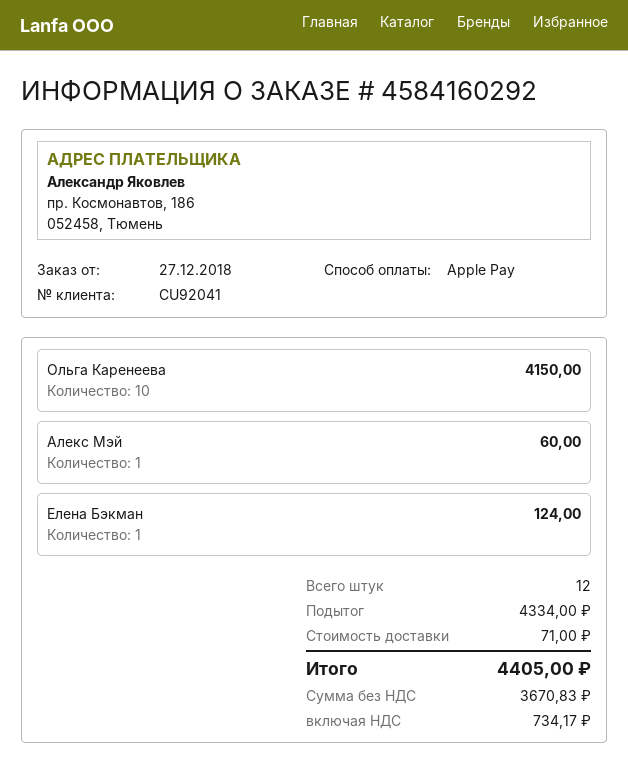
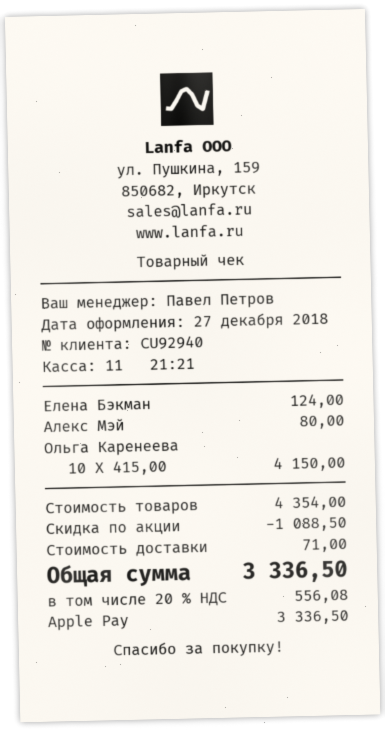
customer number: CU92041 -> CU92940
Алекс Мэй: 1 for 60.00 -> 1 for 80.00
subtotal: 4334.00 -> 4354.00
discount: none -> 1088.50
tax: 734.17 -> 556.08
total: 4405.00 -> 3336.50

